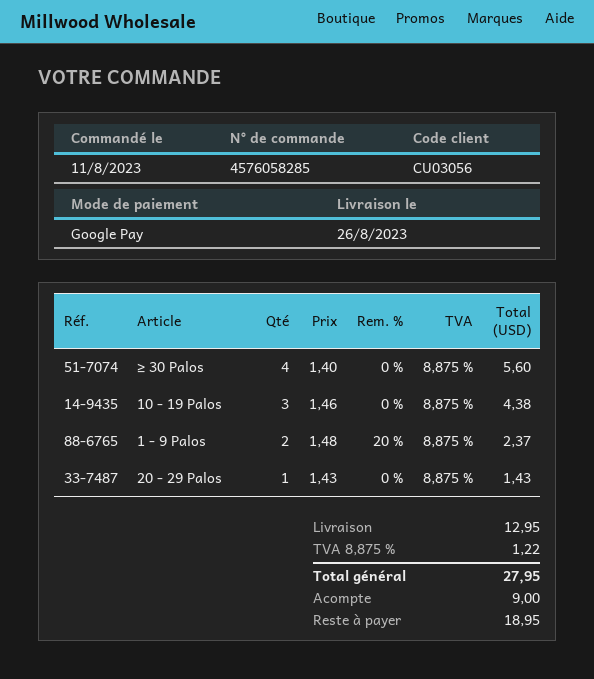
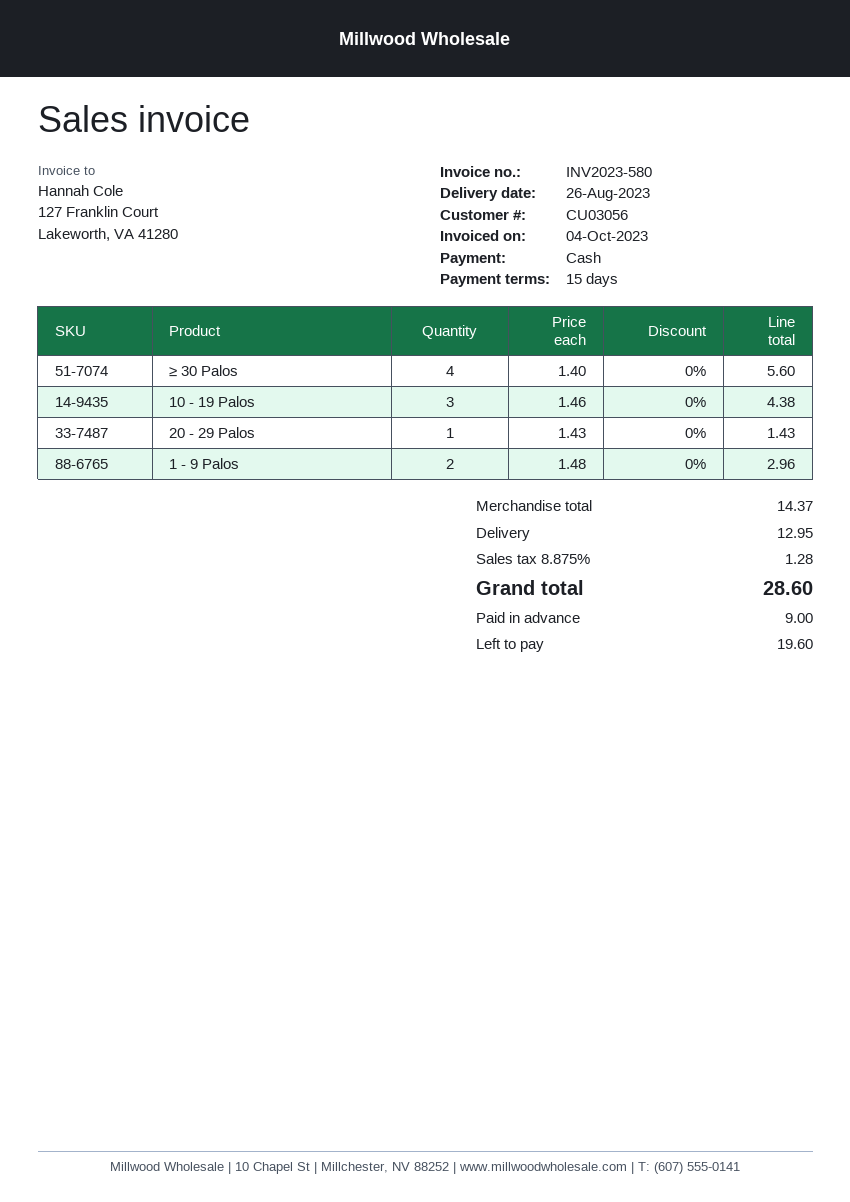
payment method: Google Pay -> cash
1 - 9 Palos: 2 x 1.48 - 20% = 2.37 -> 2 x 1.48 = 2.96
tax: 8.875% = 1.22 -> 8.875% = 1.28
total: 27.95 -> 28.60
balance: 18.95 -> 19.60

